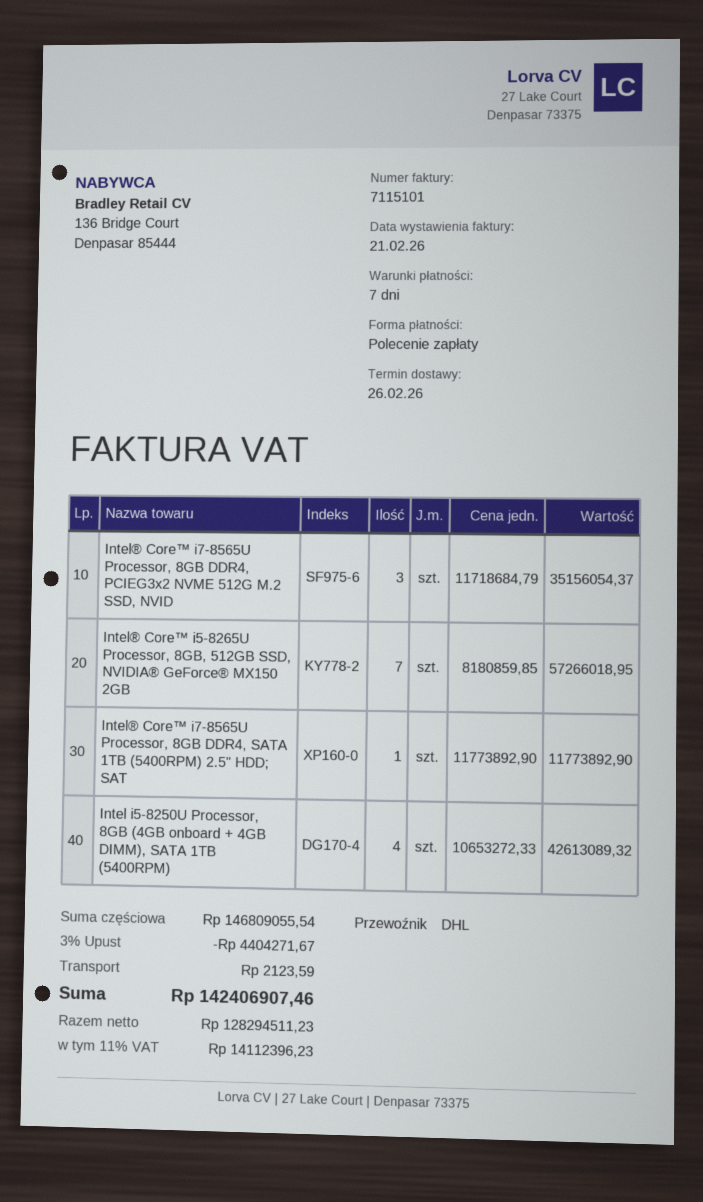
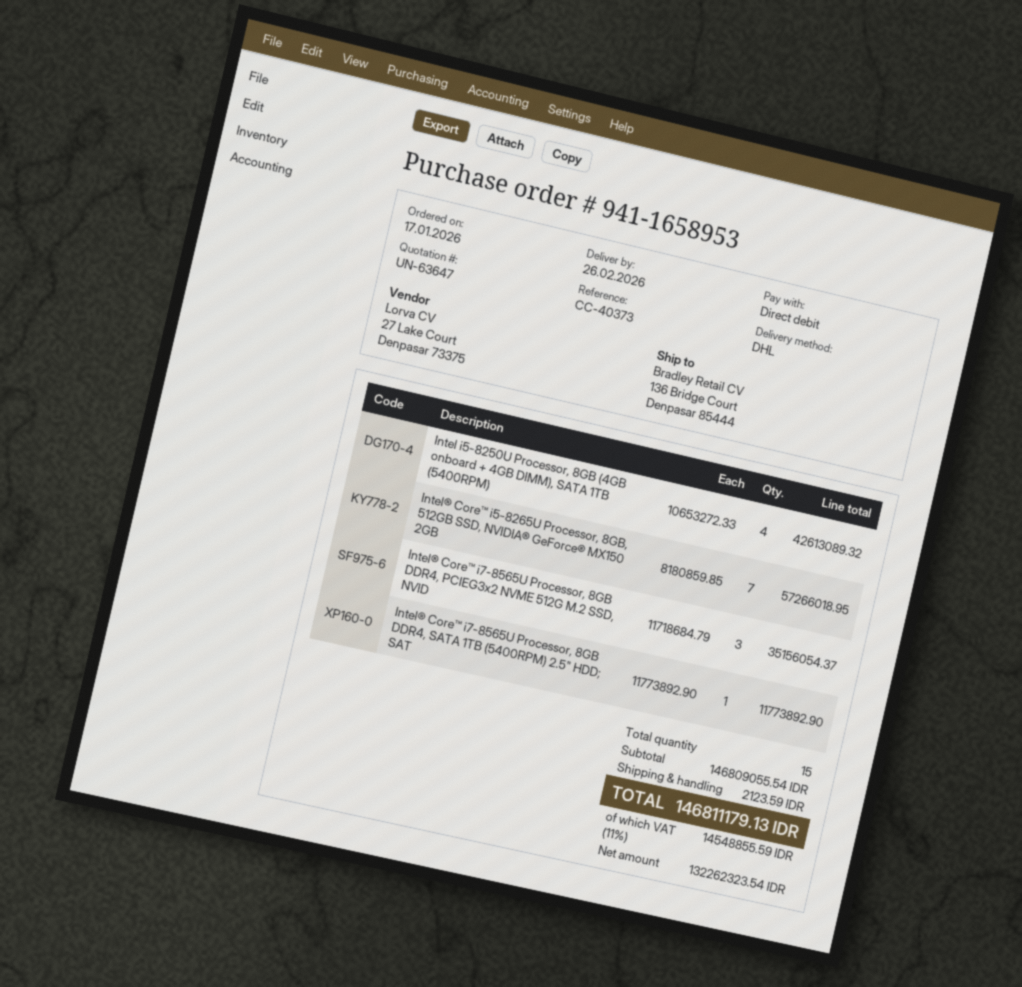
discount: 3% = 4404271.67 -> none
net: 128294511.23 -> 132262323.54
tax: 11% = 14112396.23 -> 11% = 14548855.59
total: 142406907.46 -> 146811179.13

